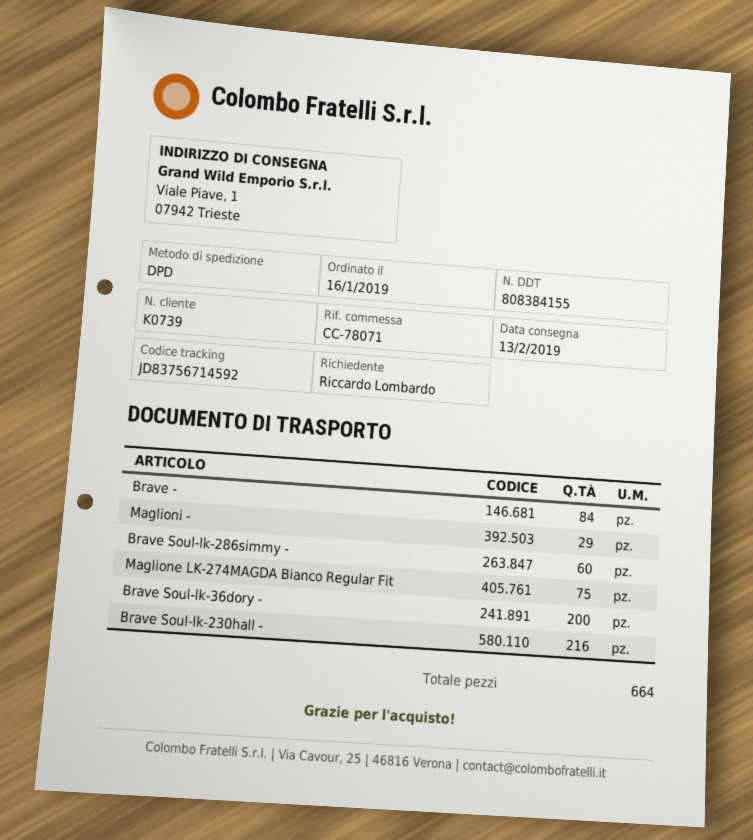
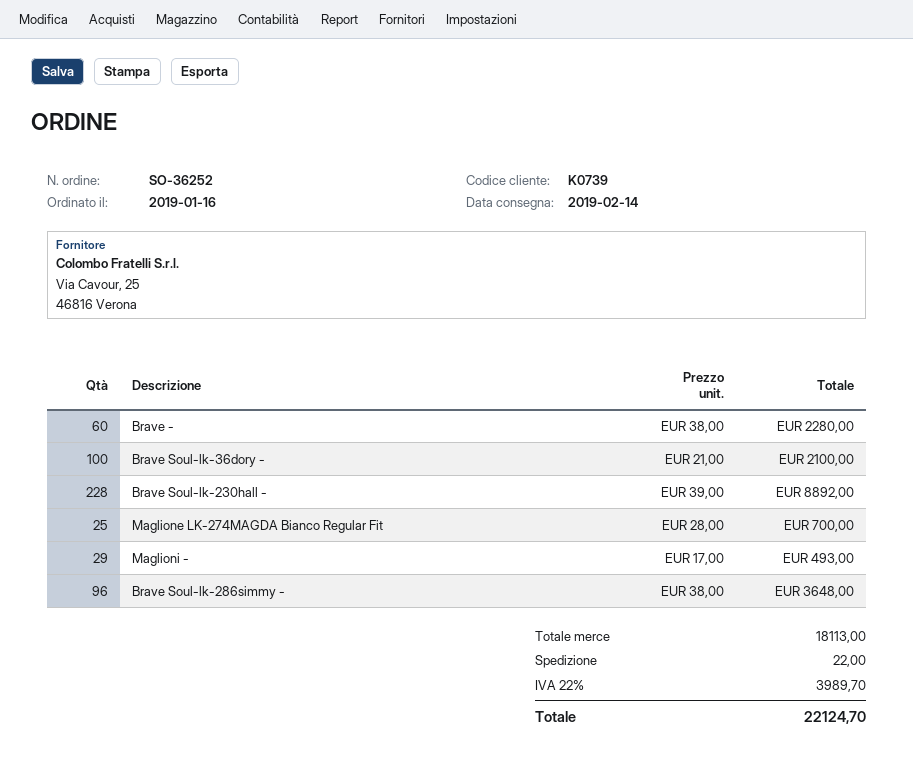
delivery date: 2019-02-13 -> 2019-02-14
Brave -: 84 -> 60
Brave Soul-lk-286simmy -: 60 -> 96
Maglione LK-274MAGDA Bianco Regular Fit: 75 -> 25
Brave Soul-lk-36dory -: 200 -> 100
Brave Soul-lk-230hall -: 216 -> 228

